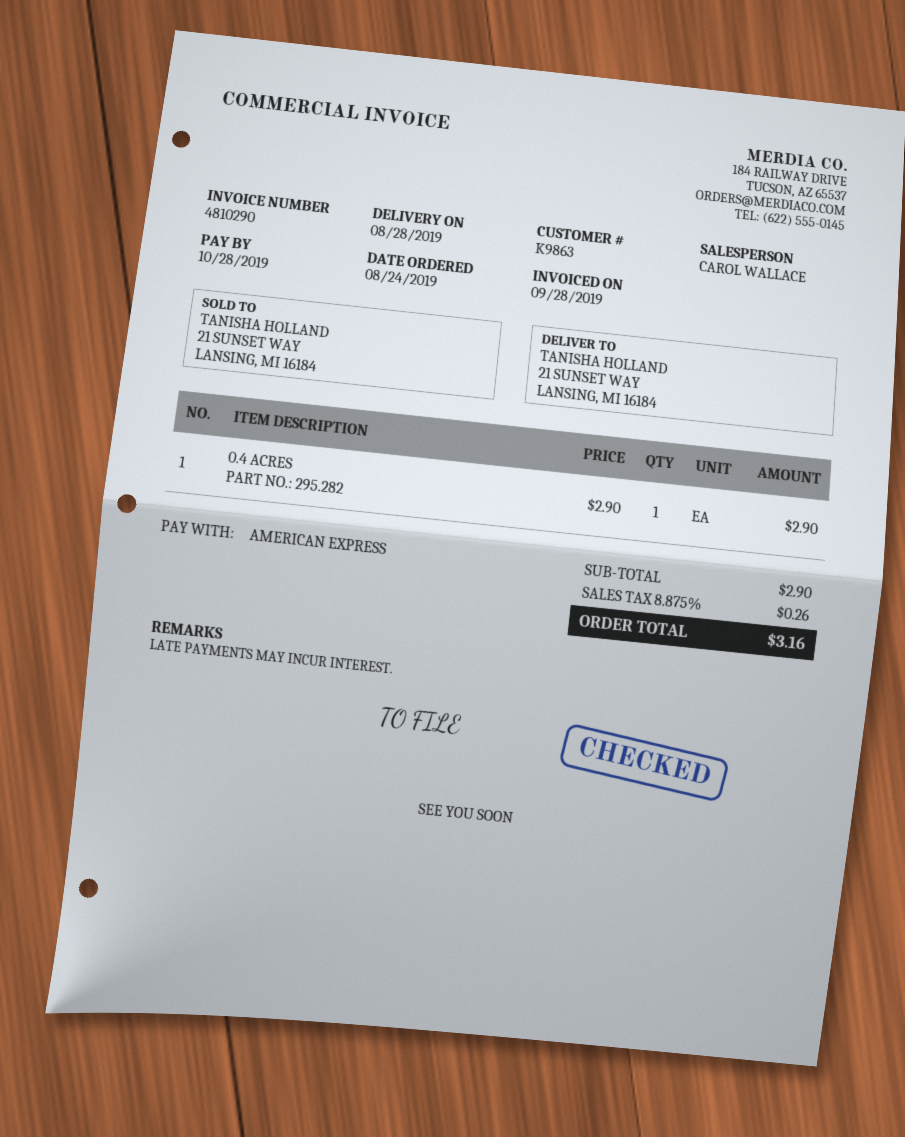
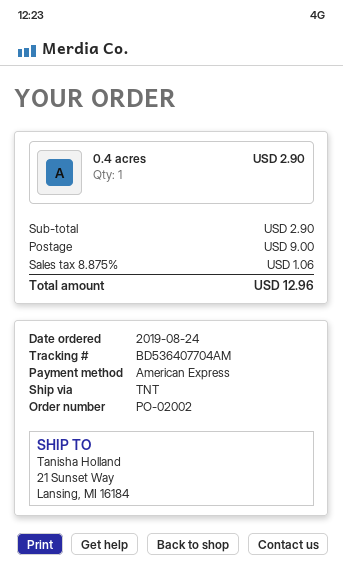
shipping: none -> 9.00
tax: 8.875% = 0.26 -> 8.875% = 1.06
total: 3.16 -> 12.96

